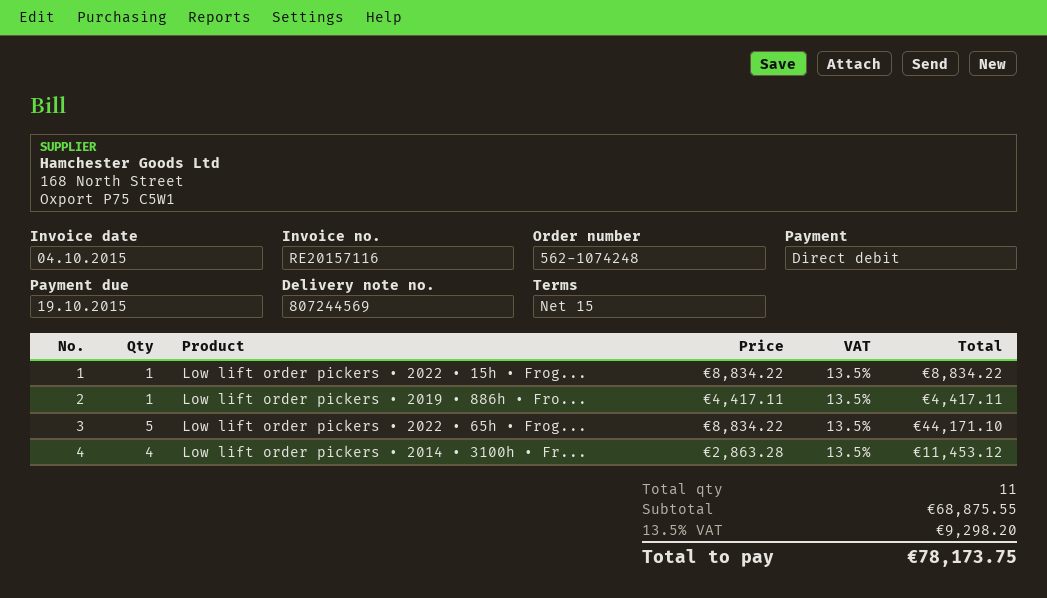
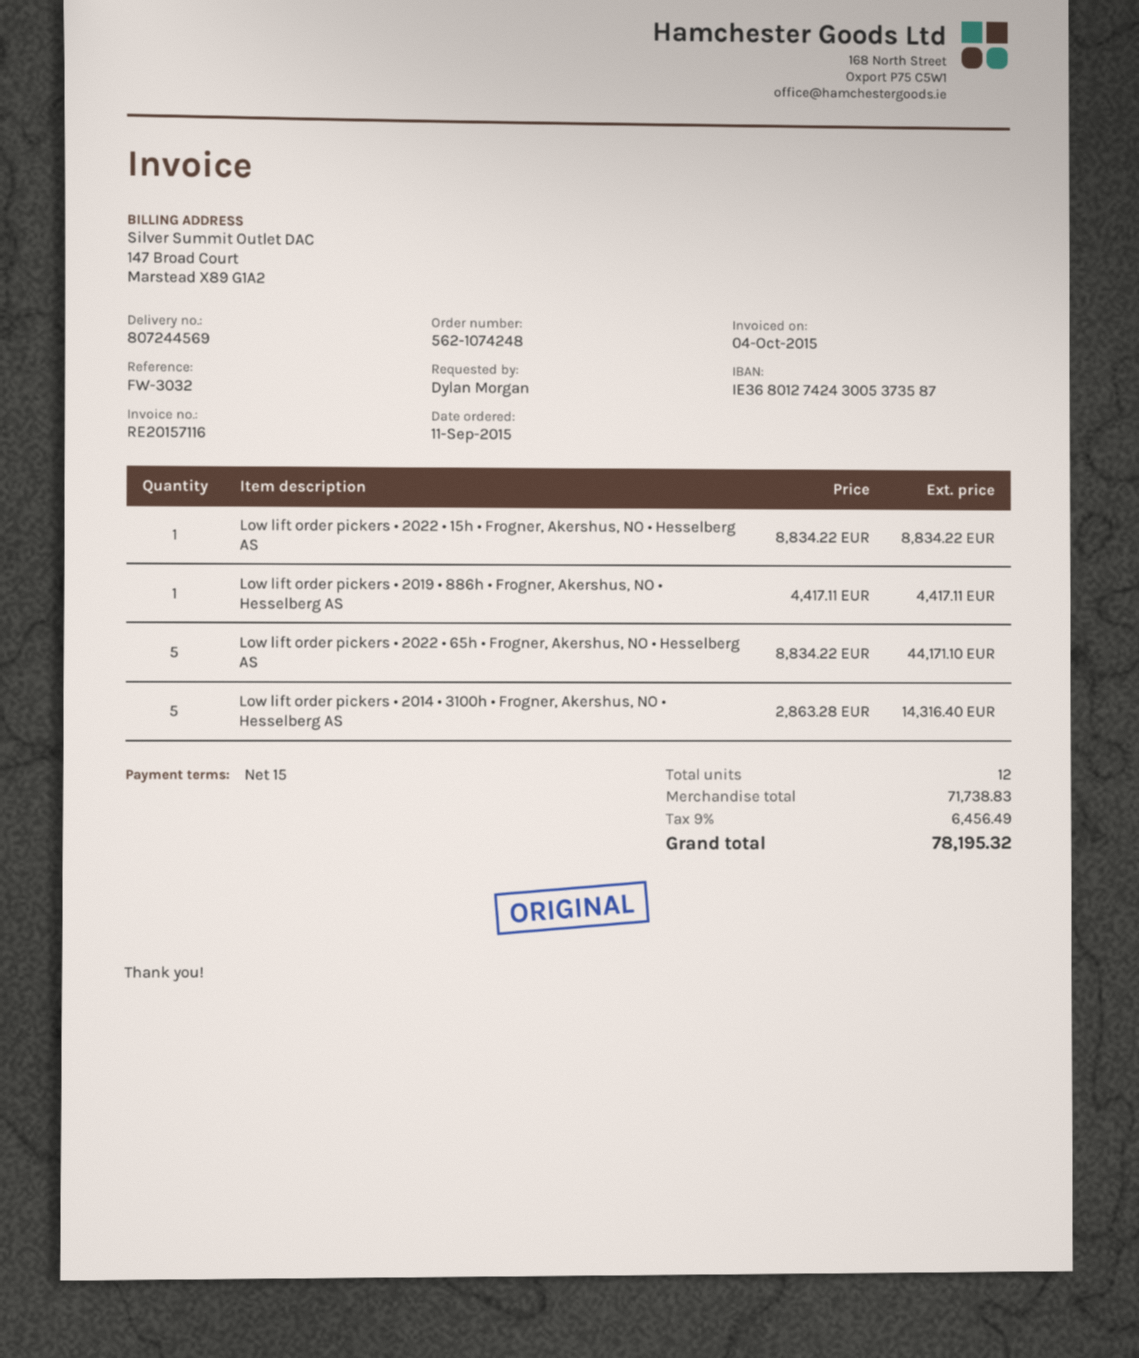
Low lift order pickers • 2014 • 3100h • Fr...: 4 x 2863.28 = 11453.12 -> 5 x 2863.28 = 14316.40
total quantity: 11 -> 12
subtotal: 68875.55 -> 71738.83
tax: 13.5% = 9298.20 -> 9% = 6456.49
total: 78173.75 -> 78195.32

